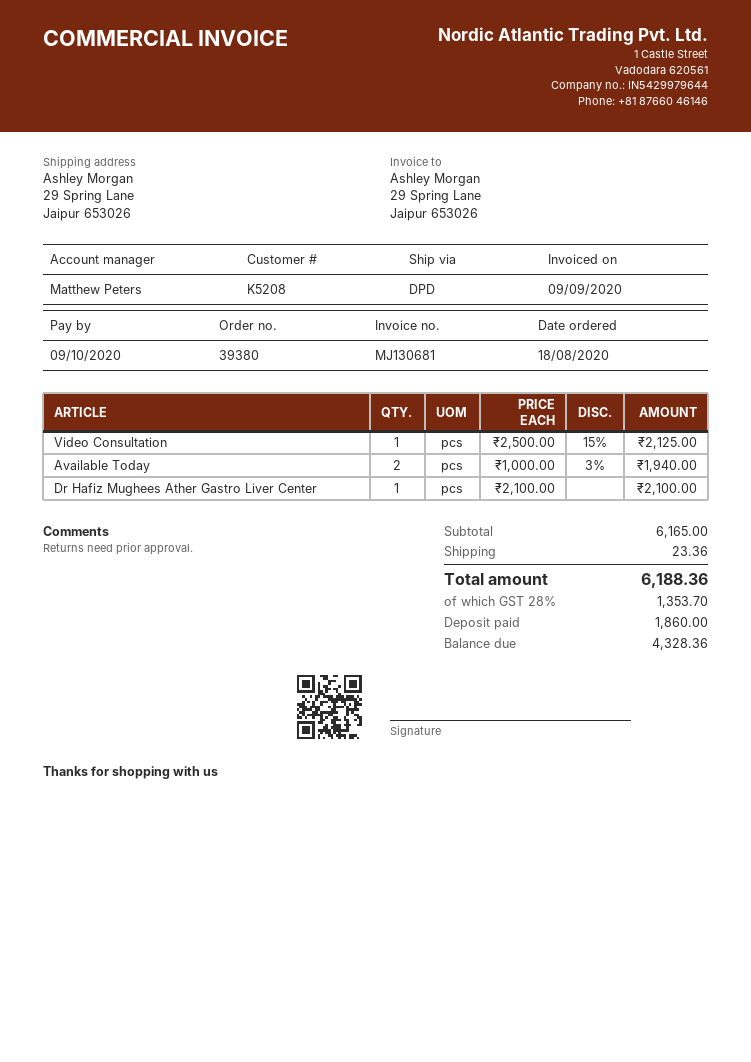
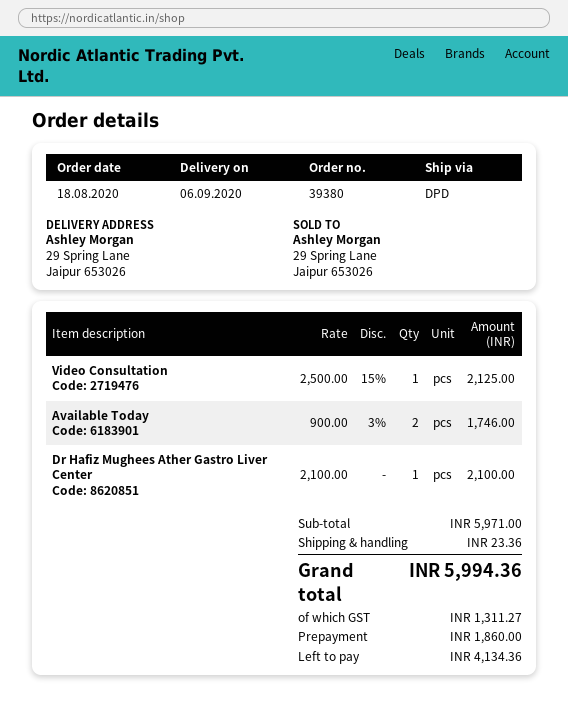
Available Today: 2 x 1000.00 - 3% = 1940.00 -> 2 x 900.00 - 3% = 1746.00
subtotal: 6165.00 -> 5971.00
tax: 1353.70 -> 1311.27
total: 6188.36 -> 5994.36
balance: 4328.36 -> 4134.36

